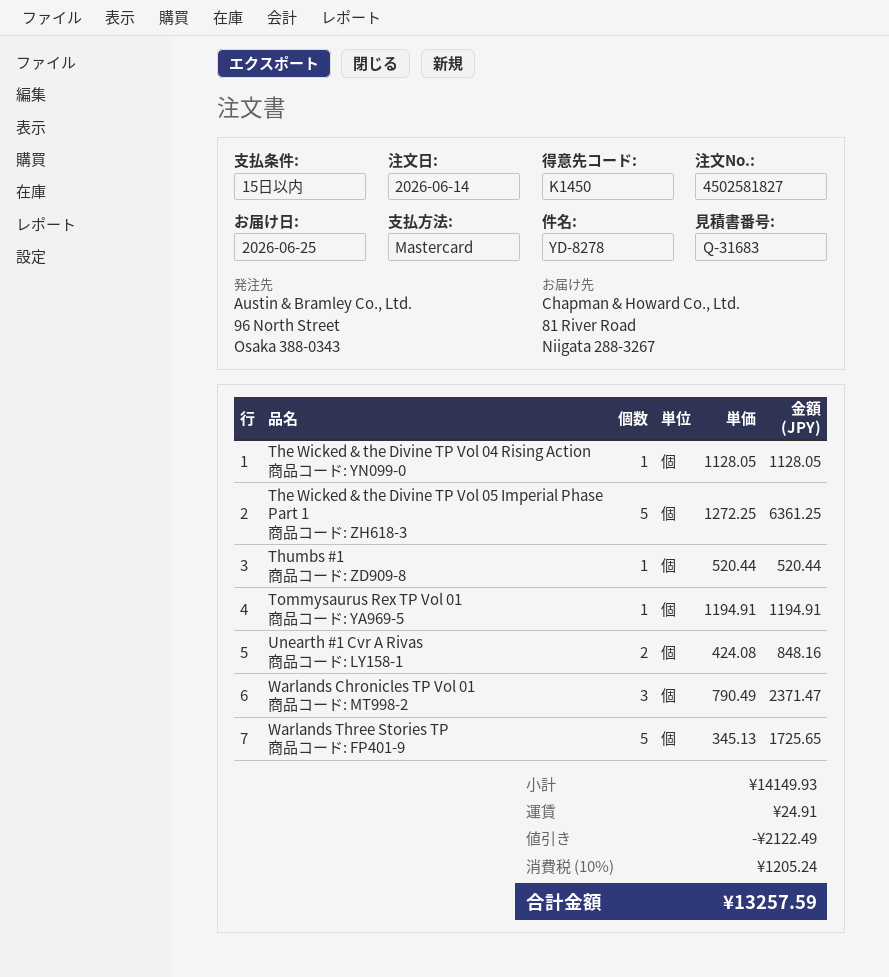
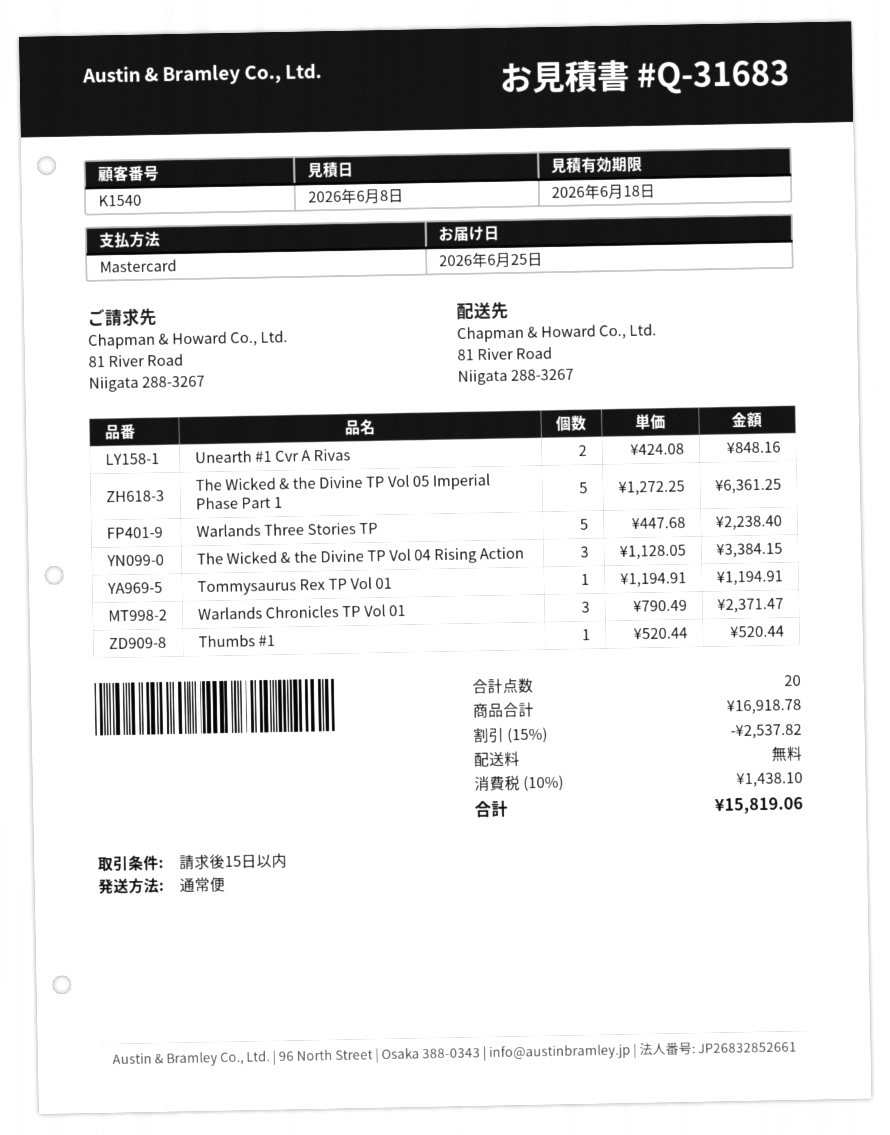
customer number: K1450 -> K1540
The Wicked & the Divine TP Vol 04 Rising Action: 1 x 1128.05 = 1128.05 -> 3 x 1128.05 = 3384.15
Warlands Three Stories TP: 5 x 345.13 = 1725.65 -> 5 x 447.68 = 2238.40
subtotal: 14149.93 -> 16918.78
discount: 2122.49 -> 2537.82
shipping: 24.91 -> 0.00
tax: 10% = 1205.24 -> 10% = 1438.10
total: 13257.59 -> 15819.06

